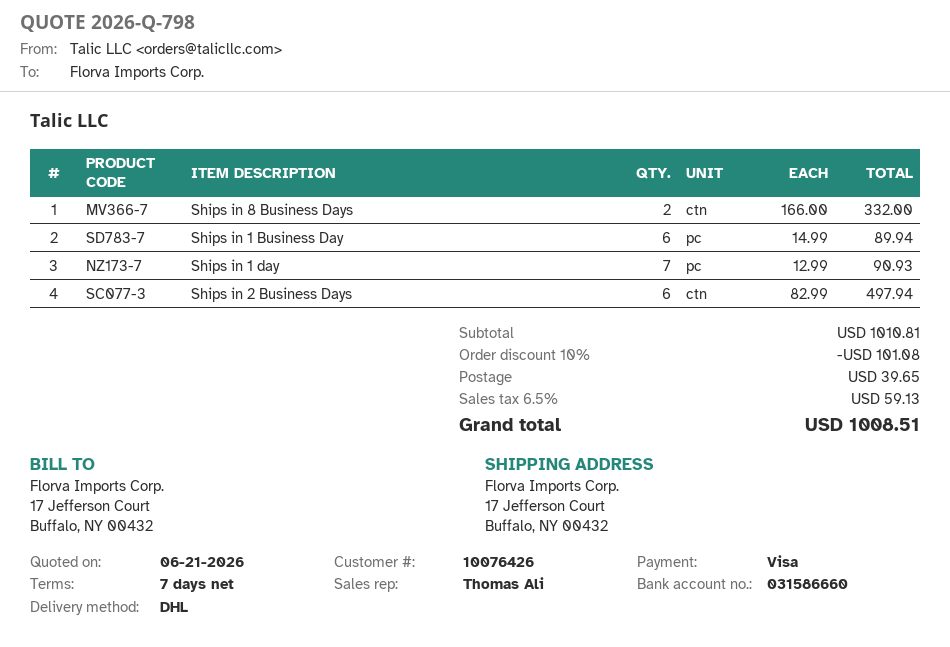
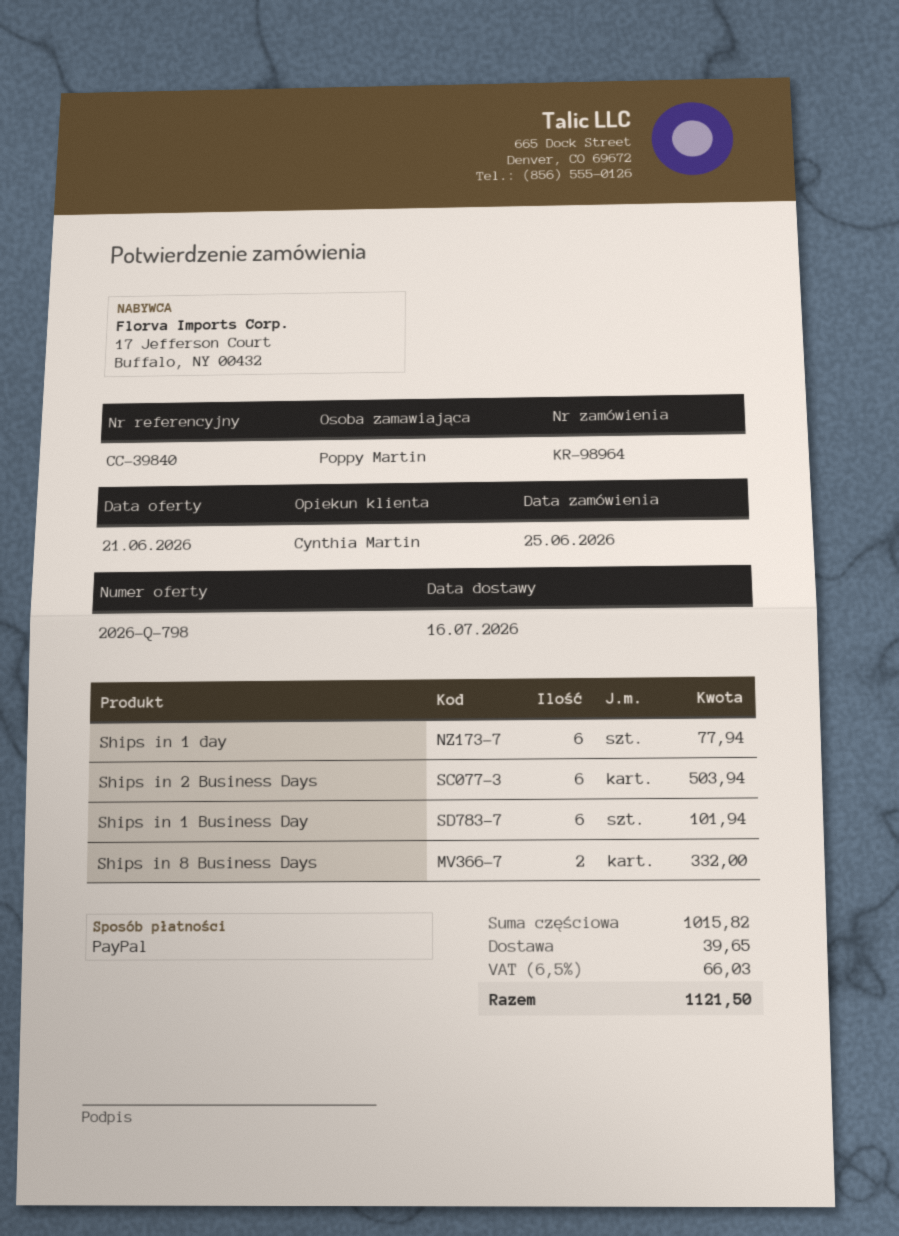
sales rep: Thomas Ali -> Cynthia Martin
payment method: Visa -> PayPal
Ships in 1 Business Day: 6 for 89.94 -> 6 for 101.94
Ships in 1 day: 7 for 90.93 -> 6 for 77.94
Ships in 2 Business Days: 6 for 497.94 -> 6 for 503.94
subtotal: 1010.81 -> 1015.82
discount: 10% = 101.08 -> none
tax: 6.5% = 59.13 -> 6.5% = 66.03
total: 1008.51 -> 1121.50

